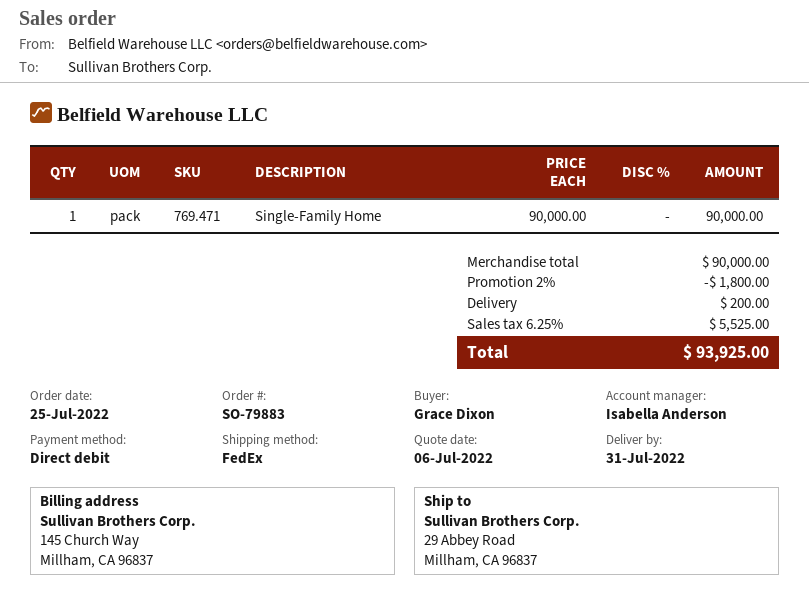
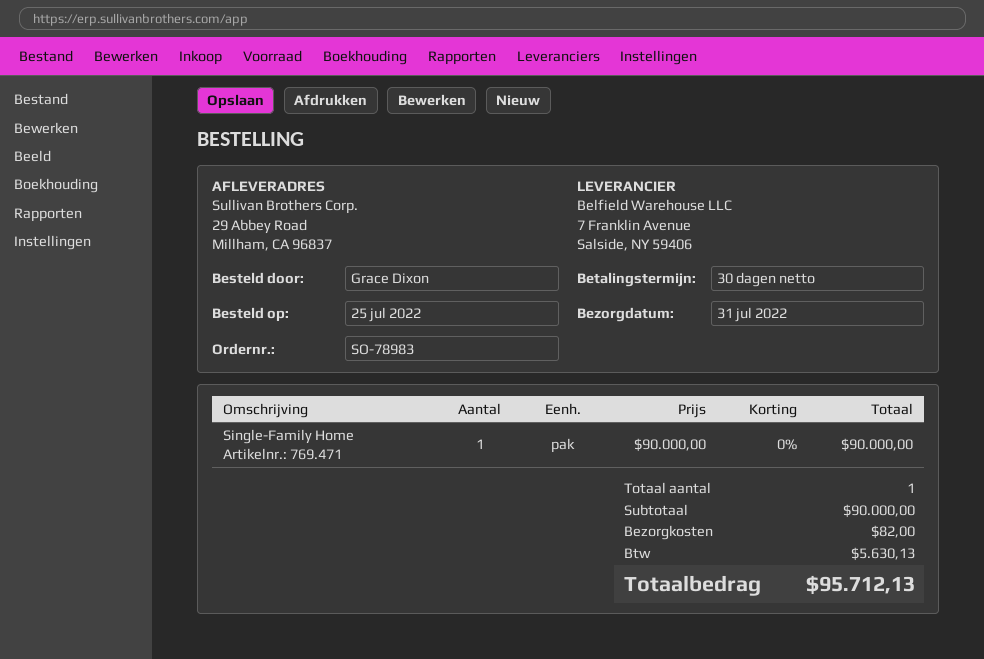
order number: SO-79883 -> SO-78983
discount: 2% = 1800.00 -> none
shipping: 200.00 -> 82.00
tax: 5525.00 -> 5630.13
total: 93925.00 -> 95712.13

